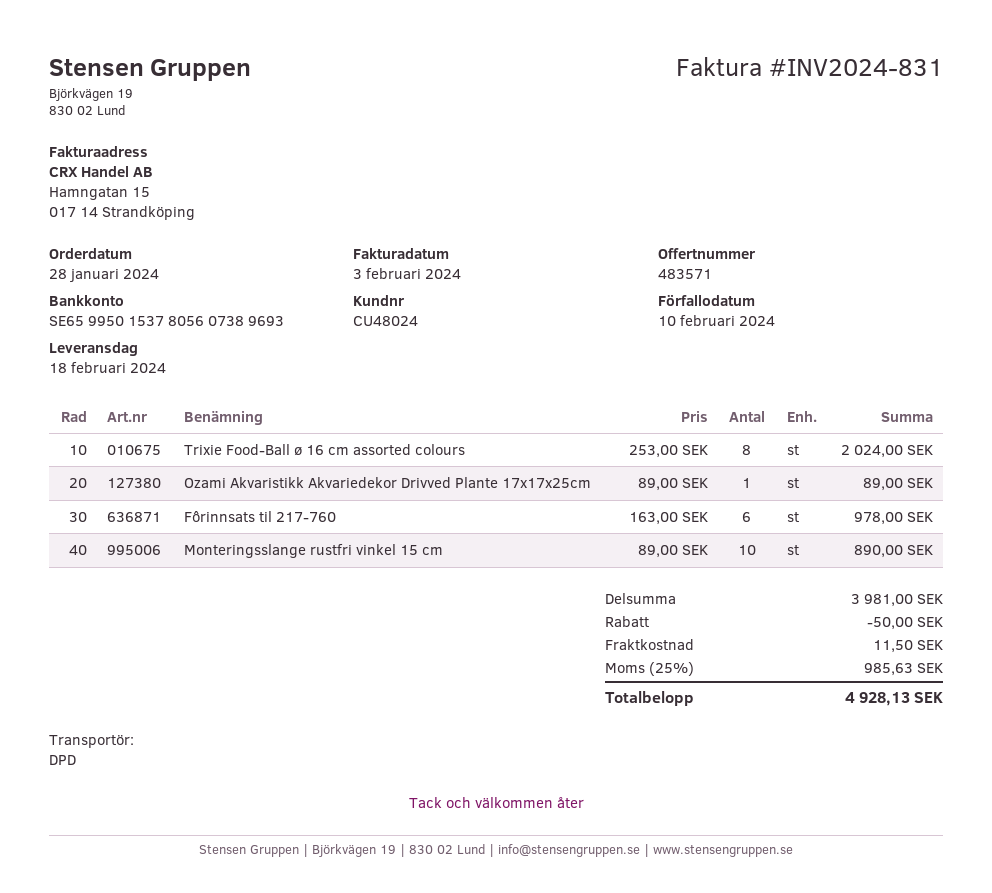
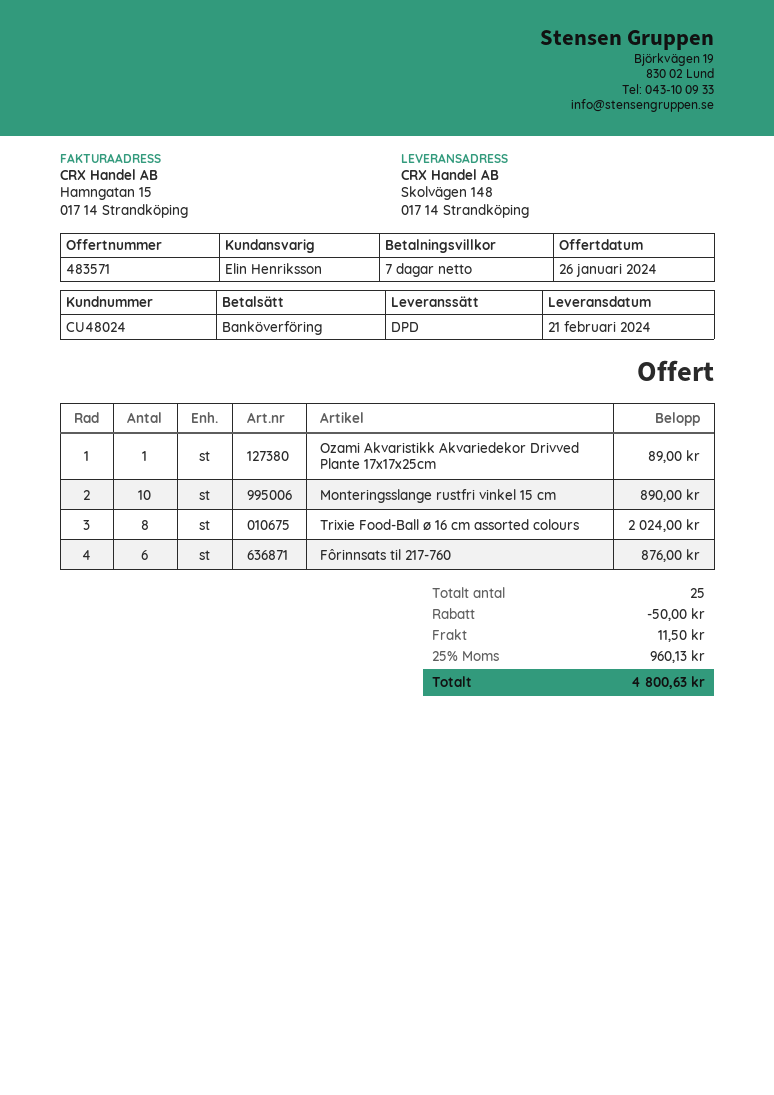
delivery date: 2024-02-18 -> 2024-02-21
Fôrinnsats til 217-760: 6 for 978.00 -> 6 for 876.00
tax: 25% = 985.63 -> 25% = 960.13
total: 4928.13 -> 4800.63

